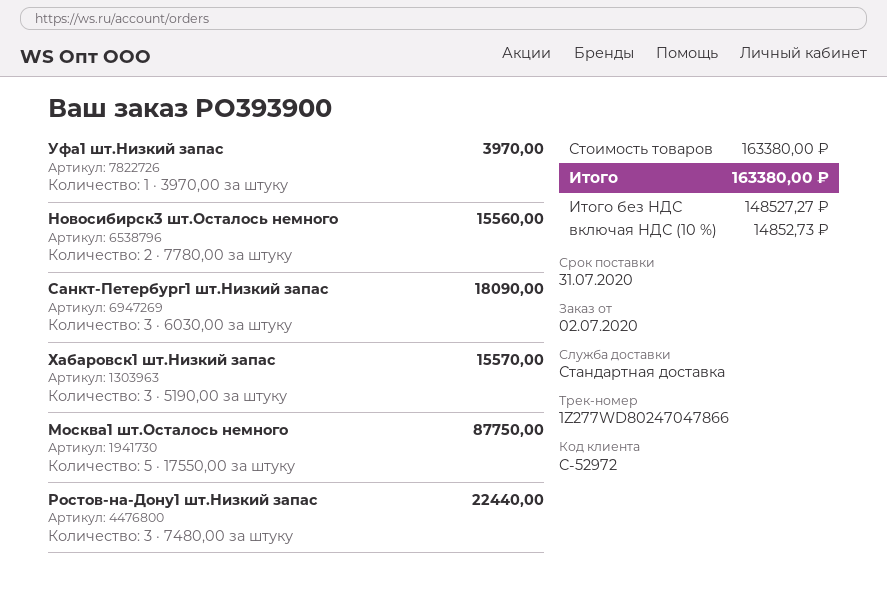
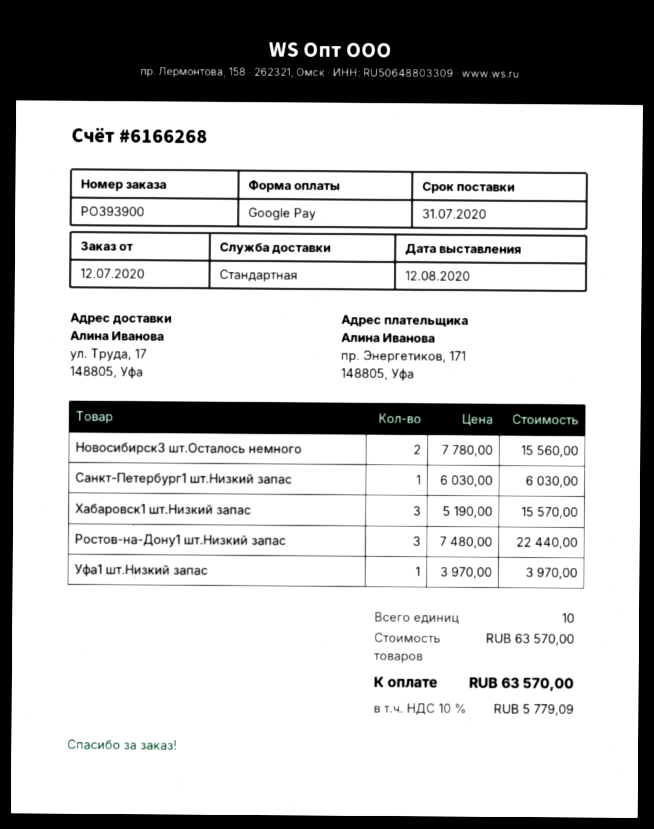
order date: 2020-07-02 -> 2020-07-12
Санкт-Петербург1 шт.Низкий запас: 3 x 6030.00 = 18090.00 -> 1 x 6030.00 = 6030.00
Москва1 шт.Осталось немного: 5 x 17550.00 = 87750.00 -> none
subtotal: 163380.00 -> 63570.00
tax: 10% = 14852.73 -> 10% = 5779.09
total: 163380.00 -> 63570.00

